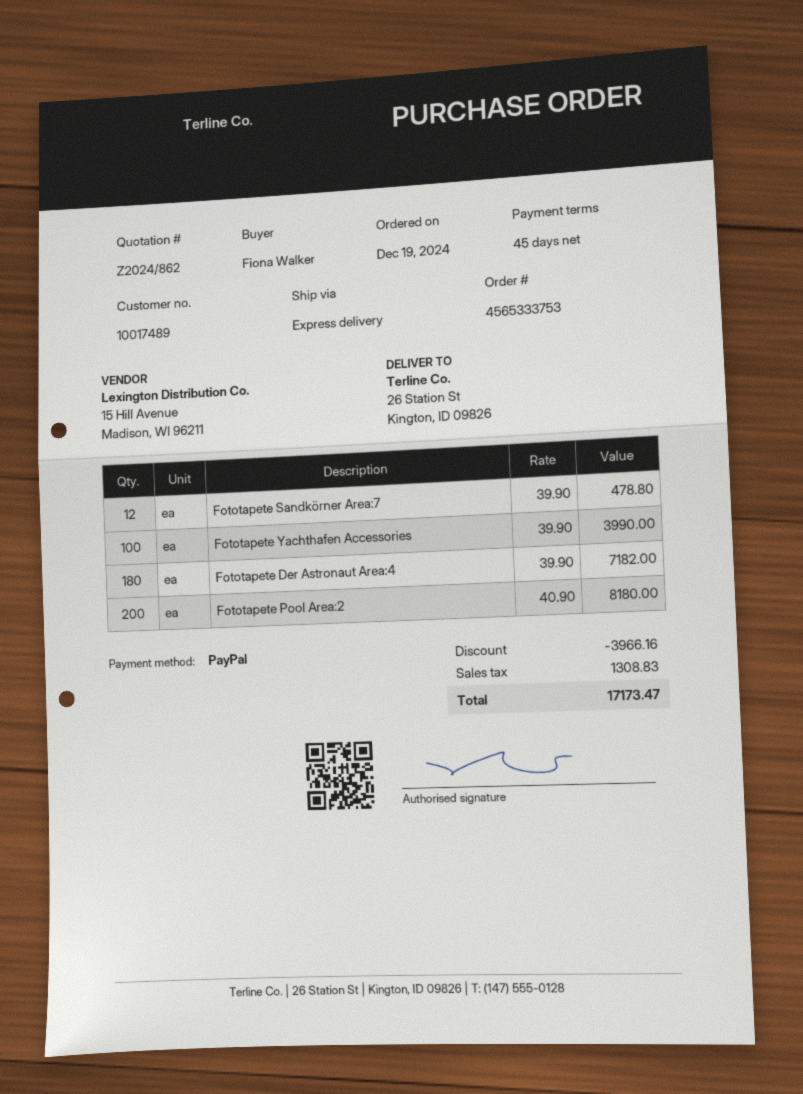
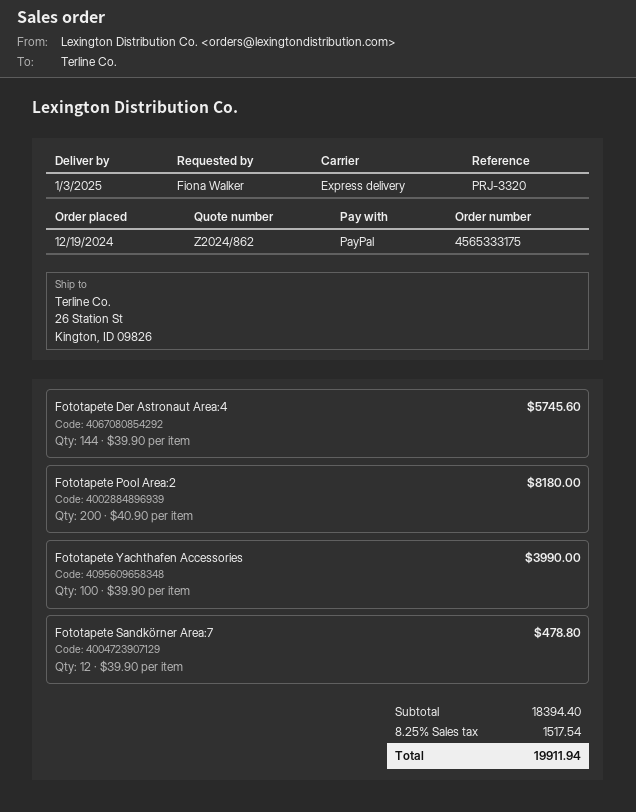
order number: 4565333753 -> 4565333175
Fototapete Der Astronaut Area:4: 180 x 39.90 = 7182.00 -> 144 x 39.90 = 5745.60
discount: 3966.16 -> none
tax: 1308.83 -> 1517.54
total: 17173.47 -> 19911.94

